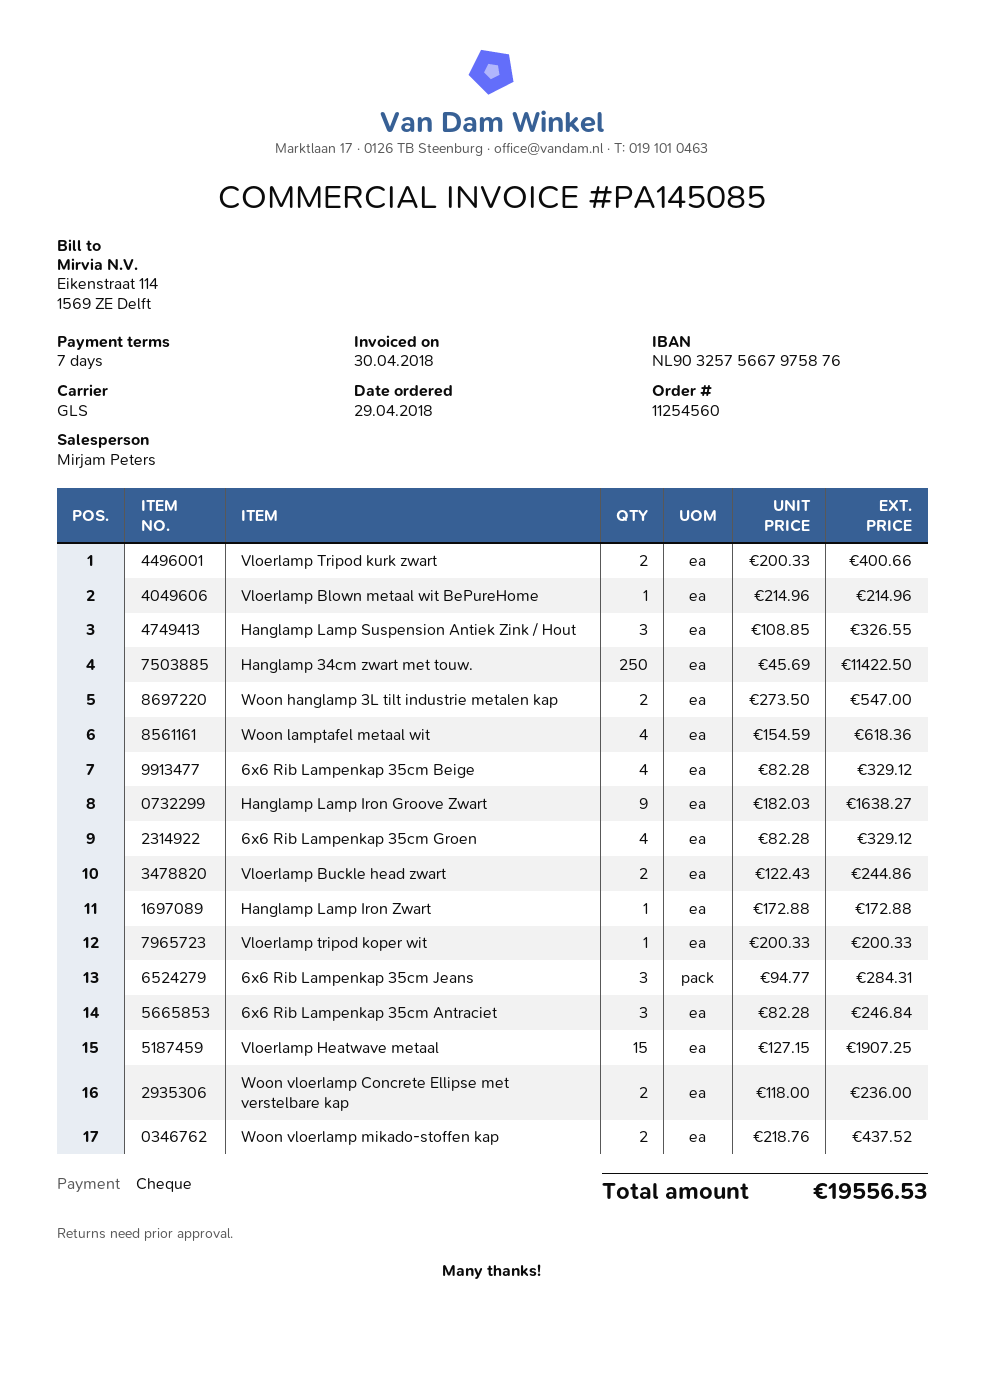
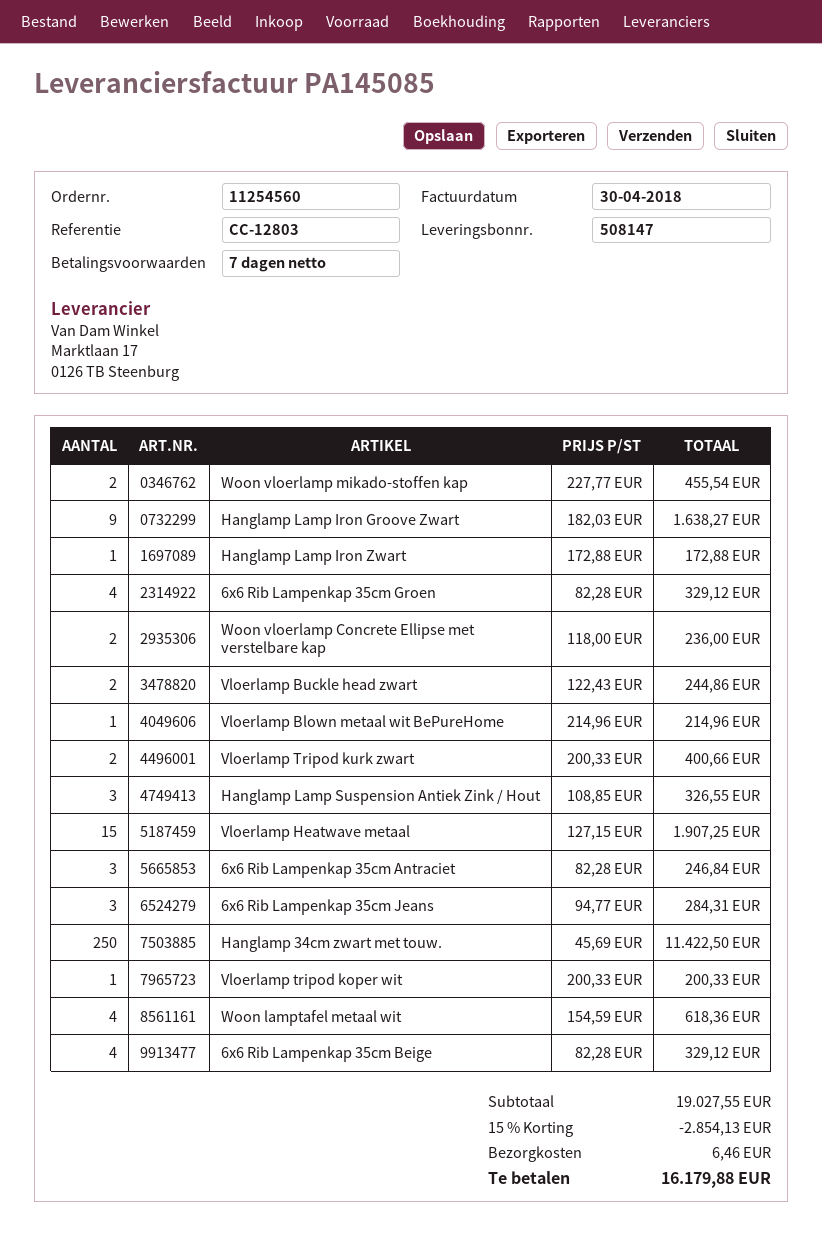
Woon hanglamp 3L tilt industrie metalen kap: 2 x 273.50 = 547.00 -> none
Woon vloerlamp mikado-stoffen kap: 2 x 218.76 = 437.52 -> 2 x 227.77 = 455.54
discount: none -> 15% = 2854.13
shipping: none -> 6.46
total: 19556.53 -> 16179.88

